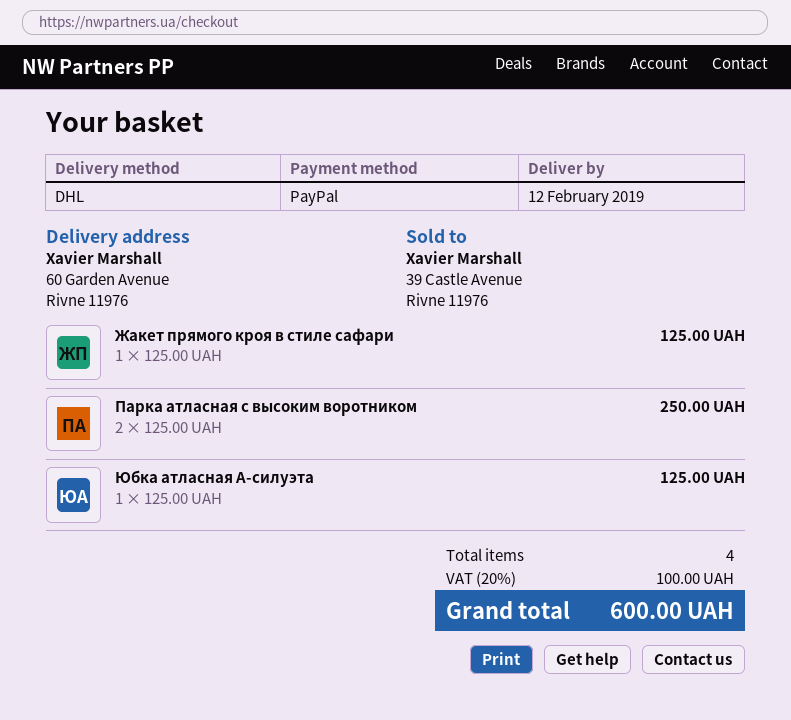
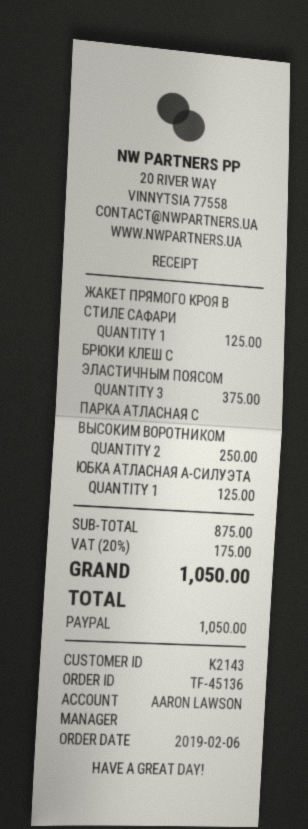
БРЮКИ КЛЕШ С ЭЛАСТИЧНЫМ ПОЯСОМ: none -> 3 for 375.00
tax: 20% = 100.00 -> 20% = 175.00
total: 600.00 -> 1050.00

